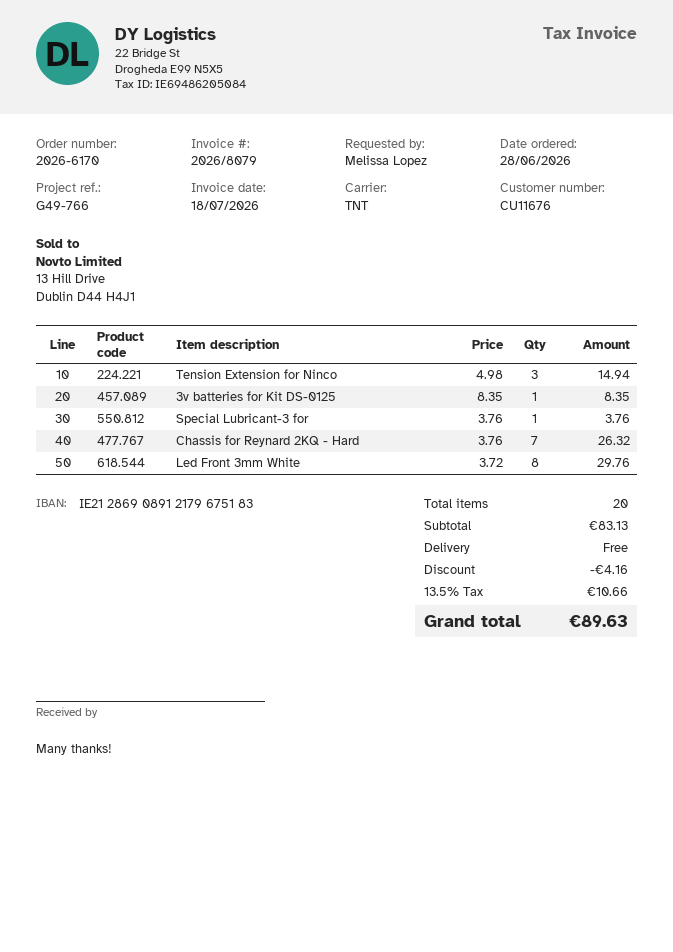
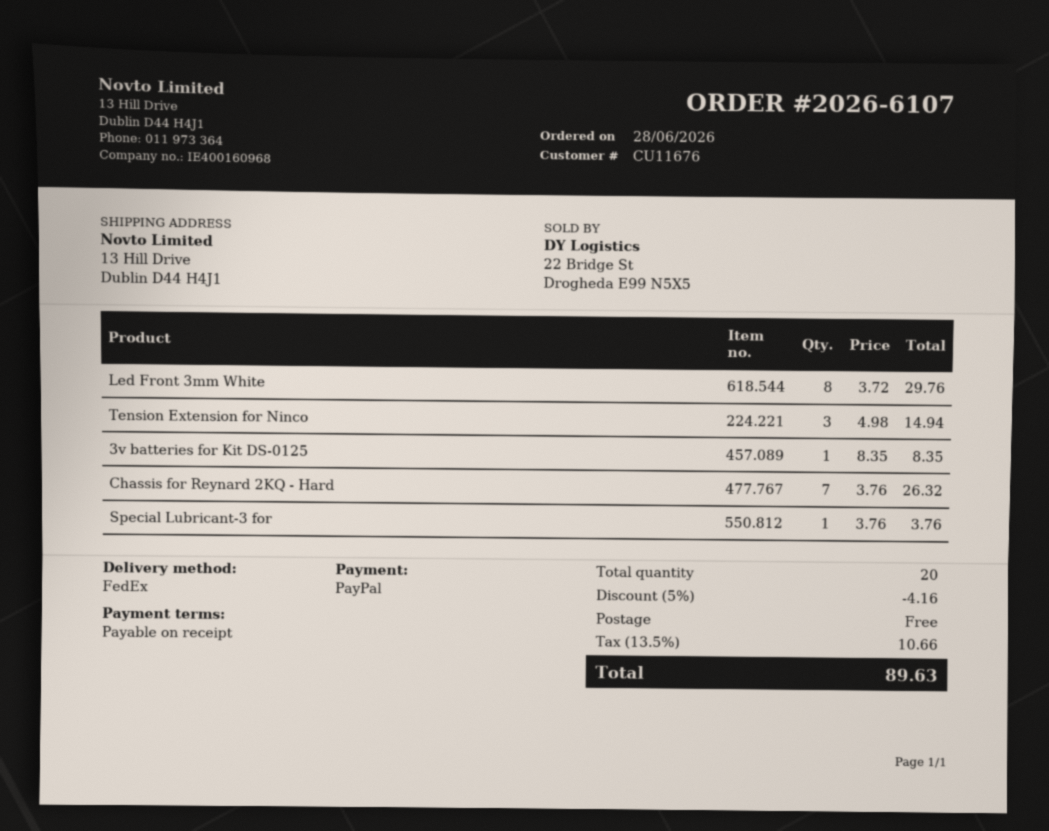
order number: 2026-6170 -> 2026-6107
shipping method: TNT -> FedEx

